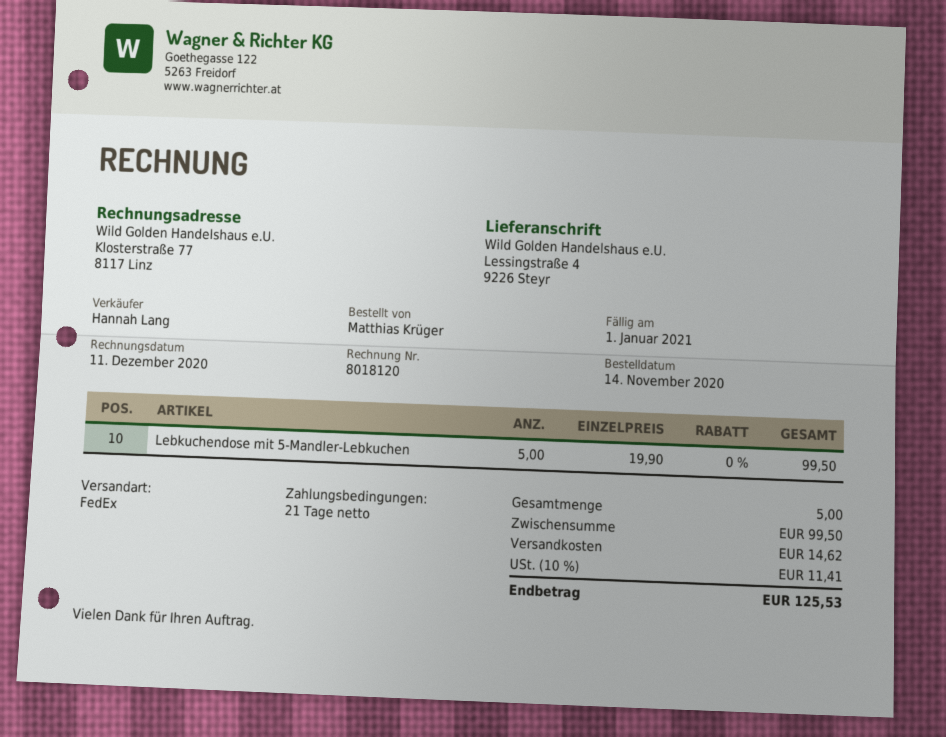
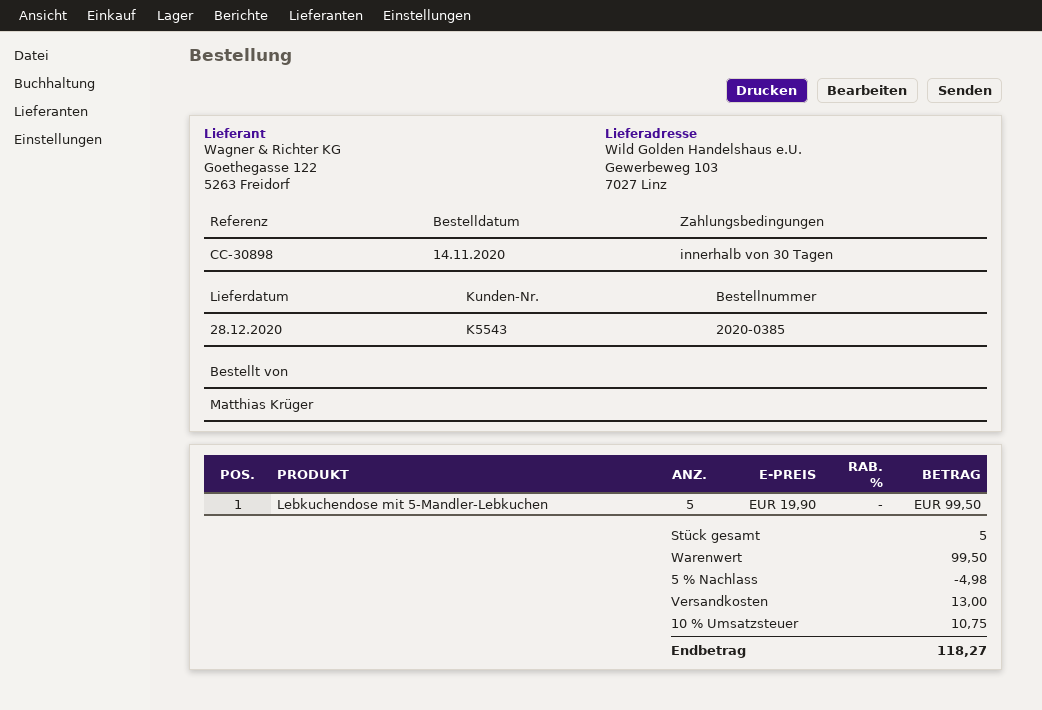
payment terms: 21 days -> 30 days
ship to: Lessingstraße 4, 9226 Steyr -> Gewerbeweg 103, 7027 Linz
discount: none -> 5% = 4.98
shipping: 14.62 -> 13.00
tax: 10% = 11.41 -> 10% = 10.75
total: 125.53 -> 118.27

